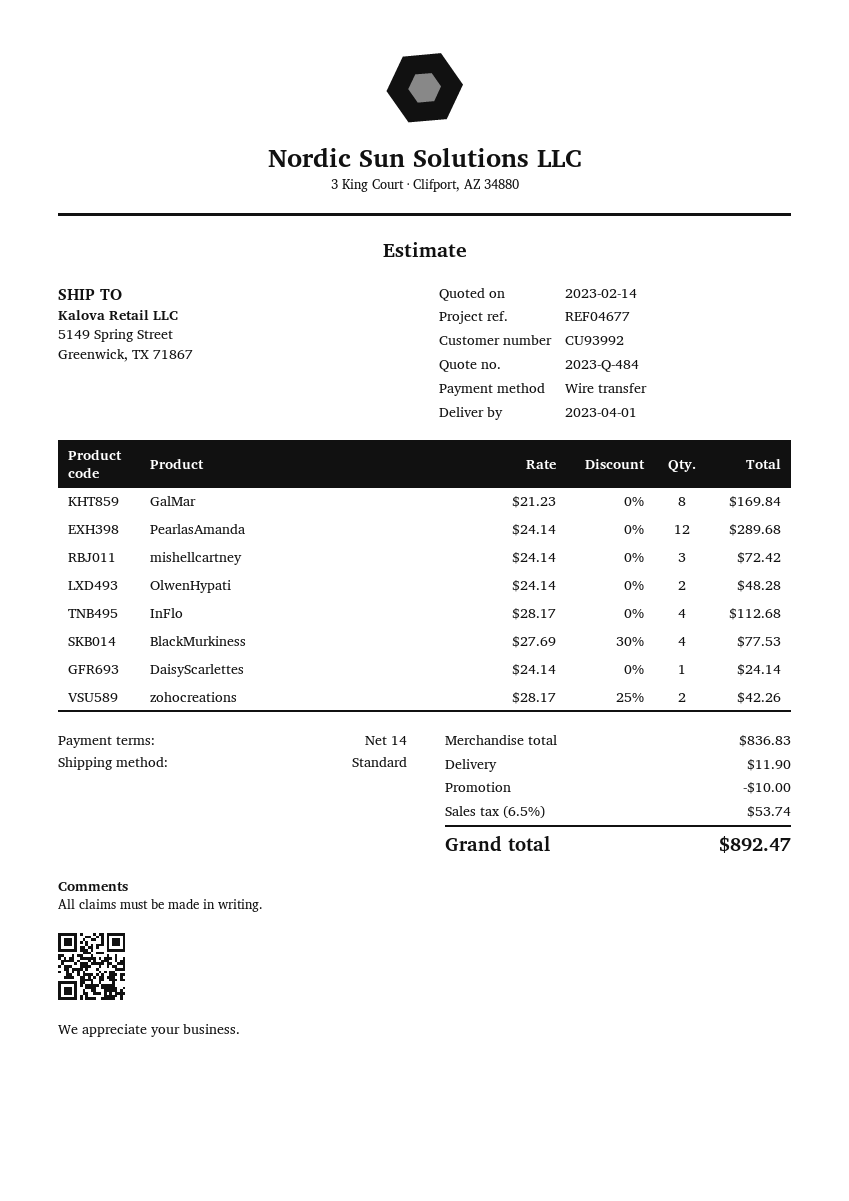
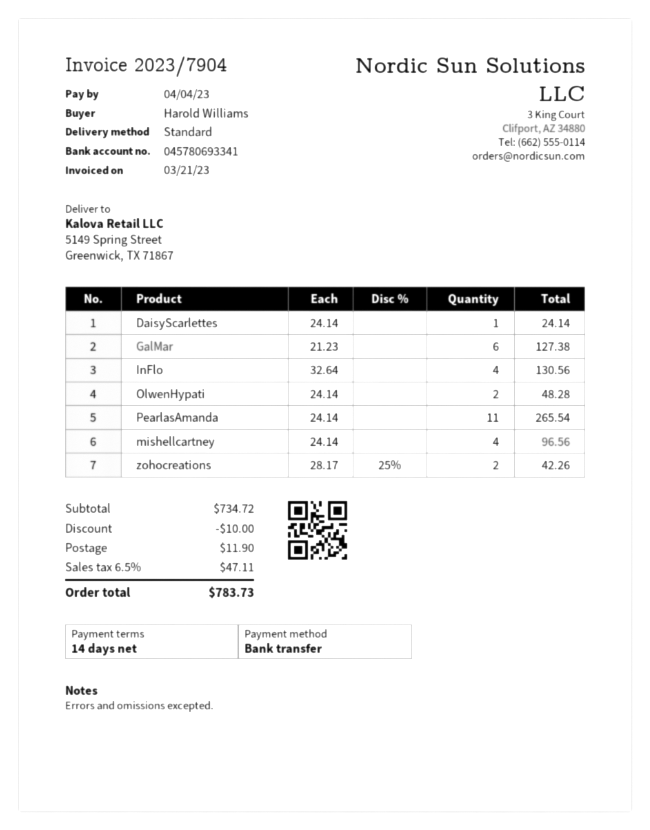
GalMar: 8 x 21.23 = 169.84 -> 6 x 21.23 = 127.38
PearlasAmanda: 12 x 24.14 = 289.68 -> 11 x 24.14 = 265.54
mishellcartney: 3 x 24.14 = 72.42 -> 4 x 24.14 = 96.56
InFlo: 4 x 28.17 = 112.68 -> 4 x 32.64 = 130.56
BlackMurkiness: 4 x 27.69 - 30% = 77.53 -> none
subtotal: 836.83 -> 734.72
tax: 6.5% = 53.74 -> 6.5% = 47.11
total: 892.47 -> 783.73

